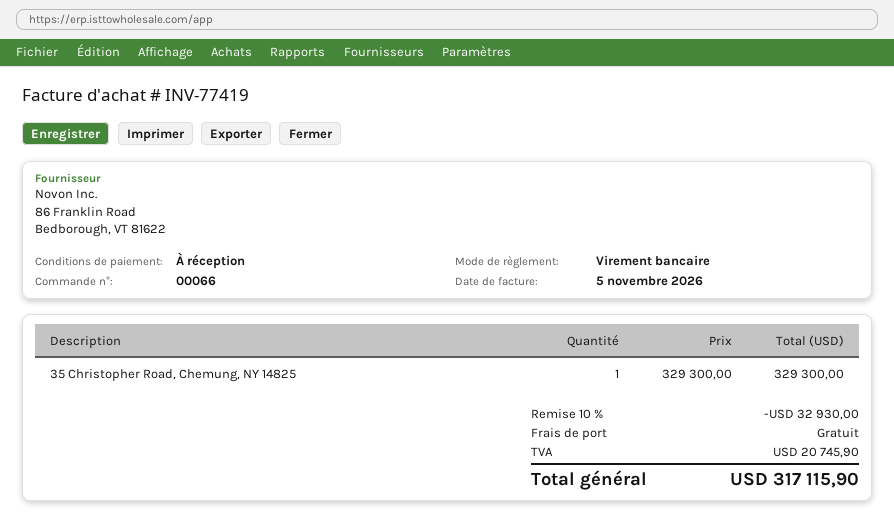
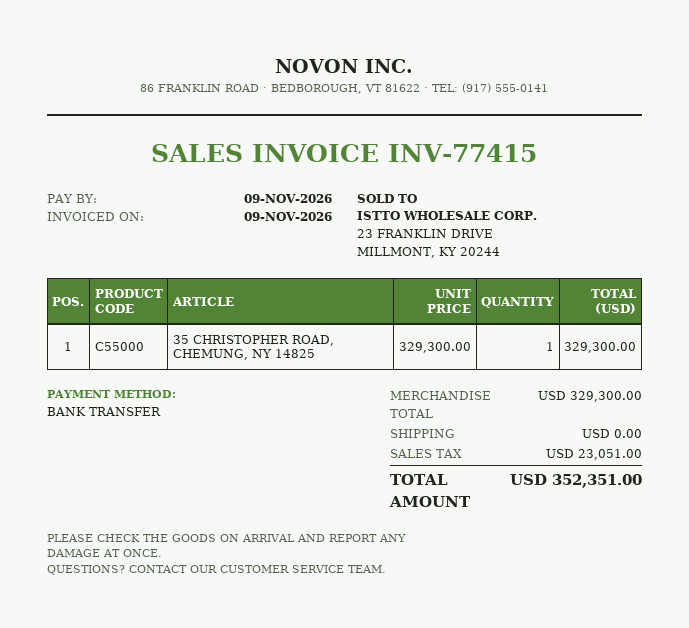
invoice number: INV-77419 -> INV-77415
invoice date: 2026-11-05 -> 2026-11-09
discount: 10% = 32930.00 -> none
tax: 20745.90 -> 23051.00
total: 317115.90 -> 352351.00

